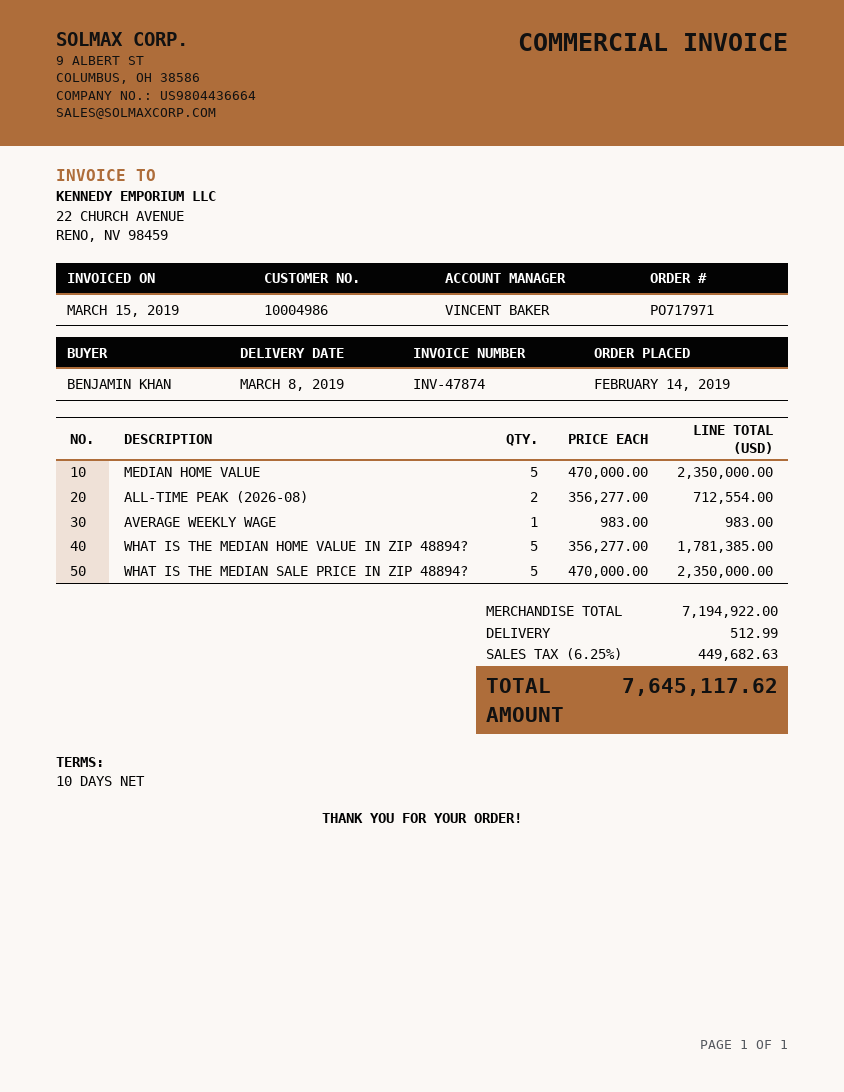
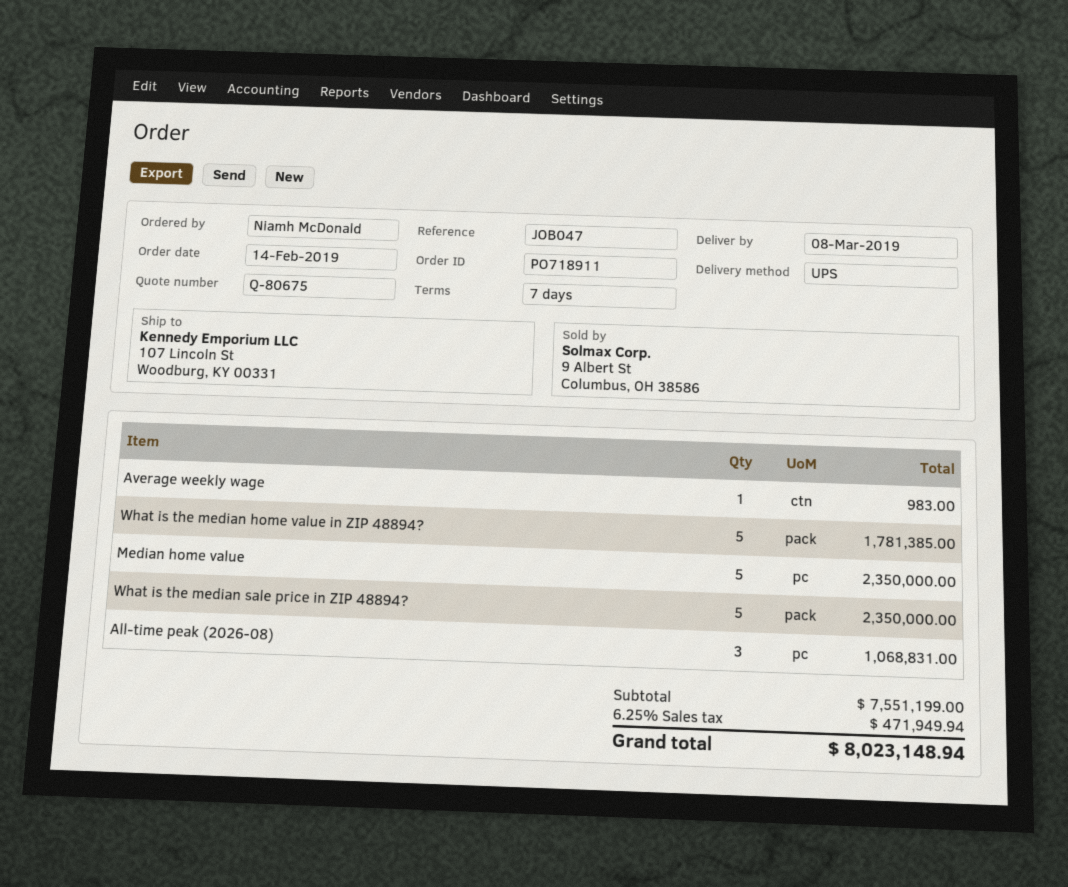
order number: PO717971 -> PO718911
payment terms: 10 days -> 7 days
ordered by: BENJAMIN KHAN -> Niamh McDonald
ALL-TIME PEAK (2026-08): 2 for 712554.00 -> 3 for 1068831.00
subtotal: 7194922.00 -> 7551199.00
shipping: 512.99 -> none
tax: 6.25% = 449682.63 -> 6.25% = 471949.94
total: 7645117.62 -> 8023148.94

